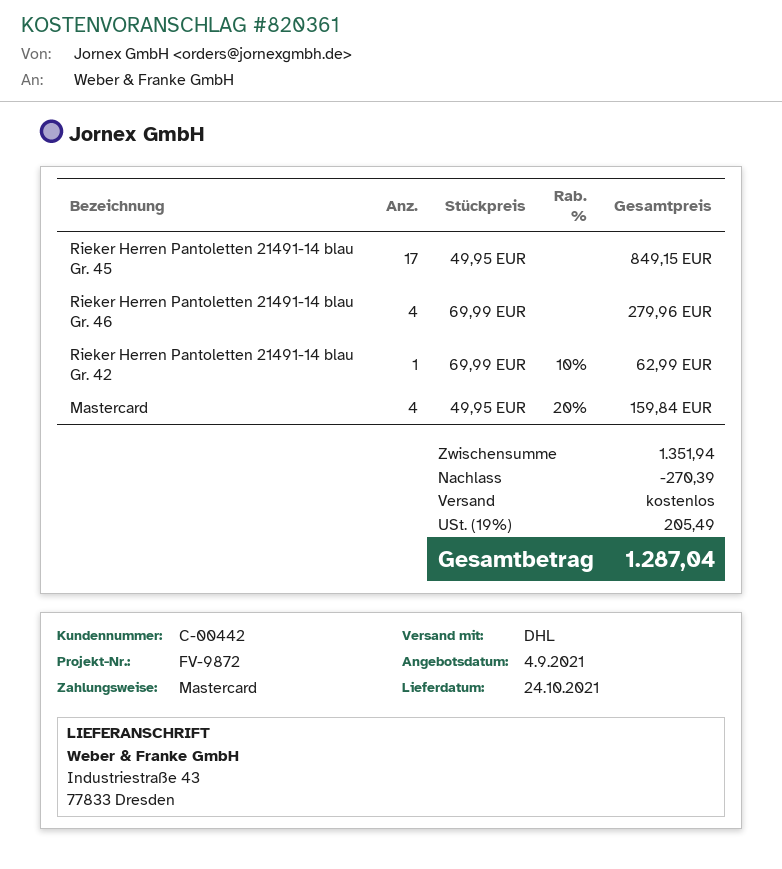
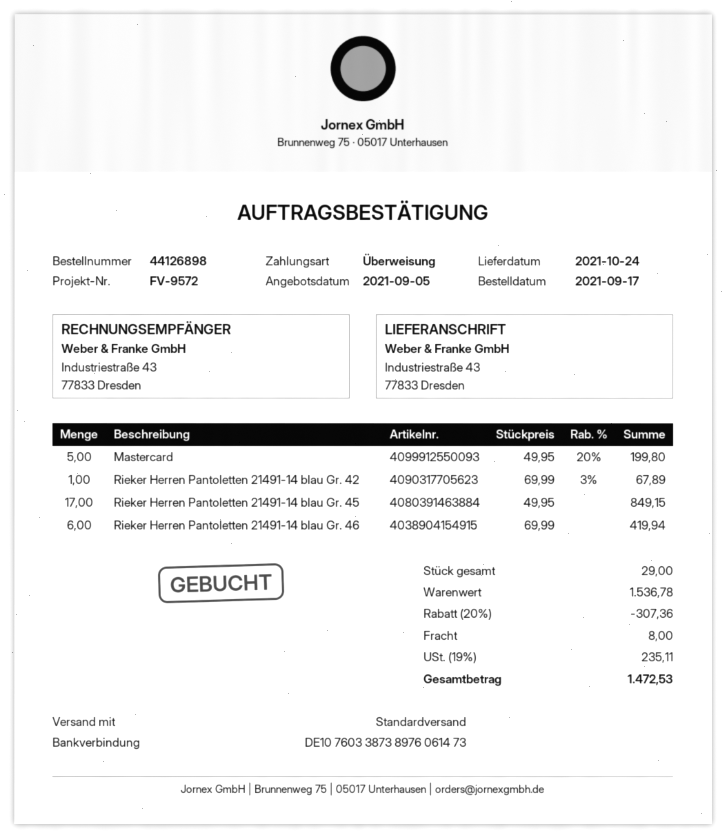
quote date: 2021-09-04 -> 2021-09-05
reference: FV-9872 -> FV-9572
payment method: Mastercard -> bank transfer
shipping method: DHL -> standard
Rieker Herren Pantoletten 21491-14 blau Gr. 46: 4 x 69.99 = 279.96 -> 6 x 69.99 = 419.94
Rieker Herren Pantoletten 21491-14 blau Gr. 42: 1 x 69.99 - 10% = 62.99 -> 1 x 69.99 - 3% = 67.89
Mastercard: 4 x 49.95 - 20% = 159.84 -> 5 x 49.95 - 20% = 199.80
subtotal: 1351.94 -> 1536.78
discount: 270.39 -> 307.36
shipping: 0.00 -> 8.00
tax: 19% = 205.49 -> 19% = 235.11
total: 1287.04 -> 1472.53

